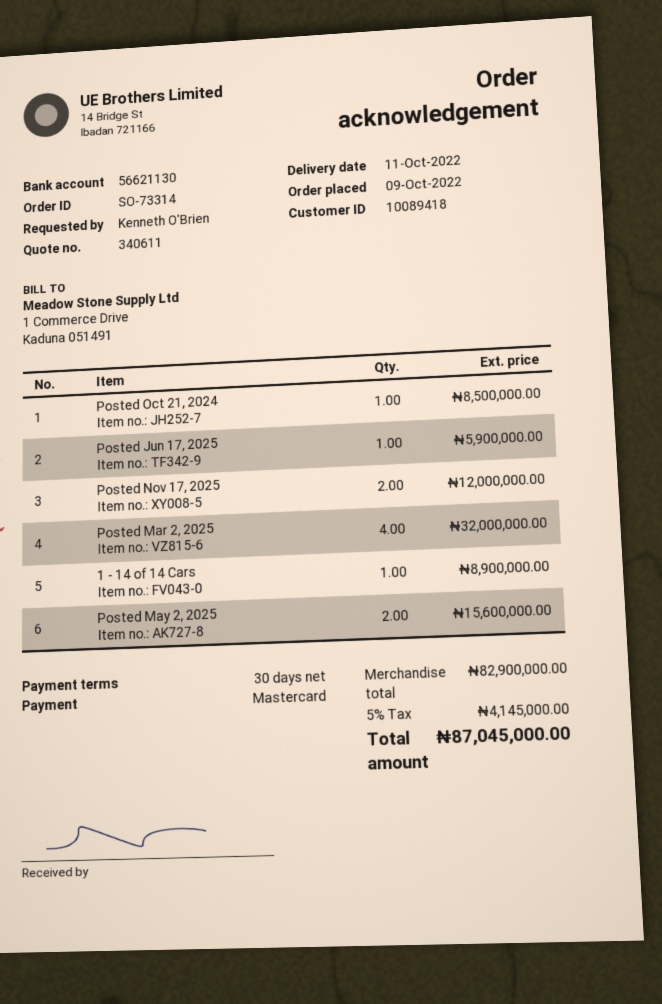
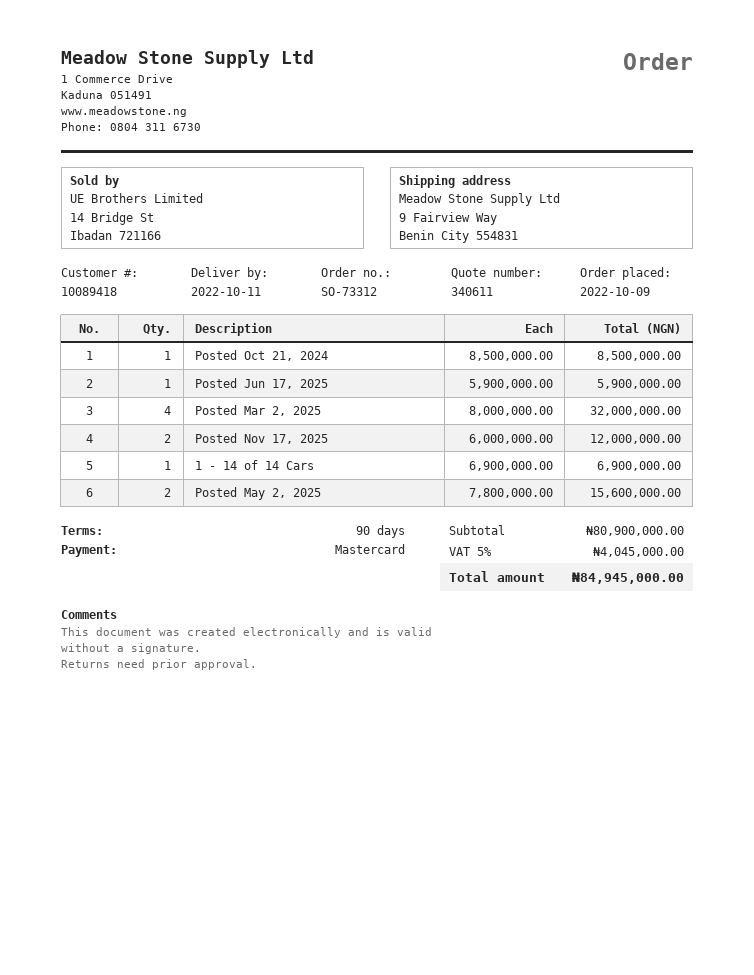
order number: SO-73314 -> SO-73312
payment terms: 30 days -> 90 days
1 - 14 of 14 Cars: 1 for 8900000.00 -> 1 for 6900000.00
subtotal: 82900000.00 -> 80900000.00
tax: 5% = 4145000.00 -> 5% = 4045000.00
total: 87045000.00 -> 84945000.00

